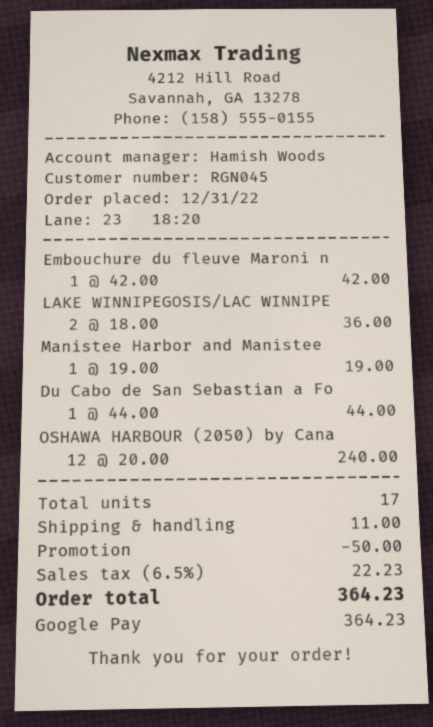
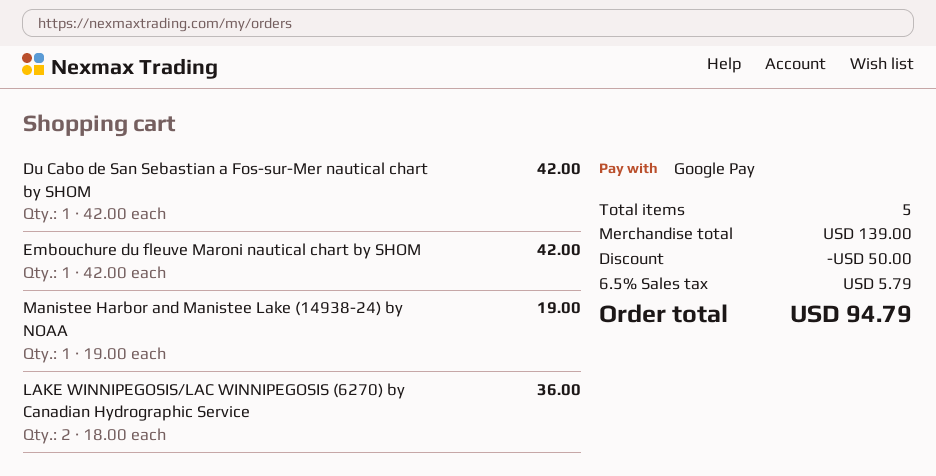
Du Cabo de San Sebastian a Fo: 1 x 44.00 = 44.00 -> 1 x 42.00 = 42.00
OSHAWA HARBOUR (2050) by Cana: 12 x 20.00 = 240.00 -> none
total quantity: 17 -> 5
shipping: 11.00 -> none
tax: 6.5% = 22.23 -> 6.5% = 5.79
total: 364.23 -> 94.79

